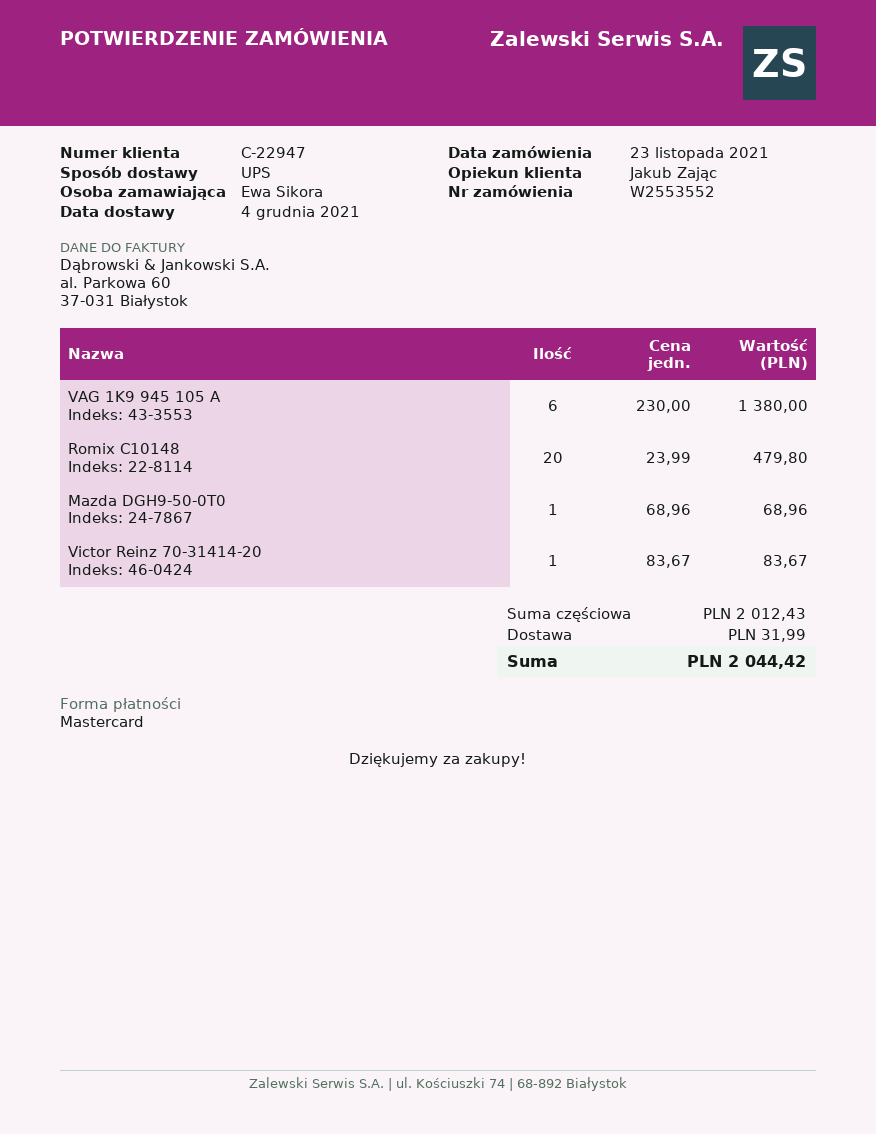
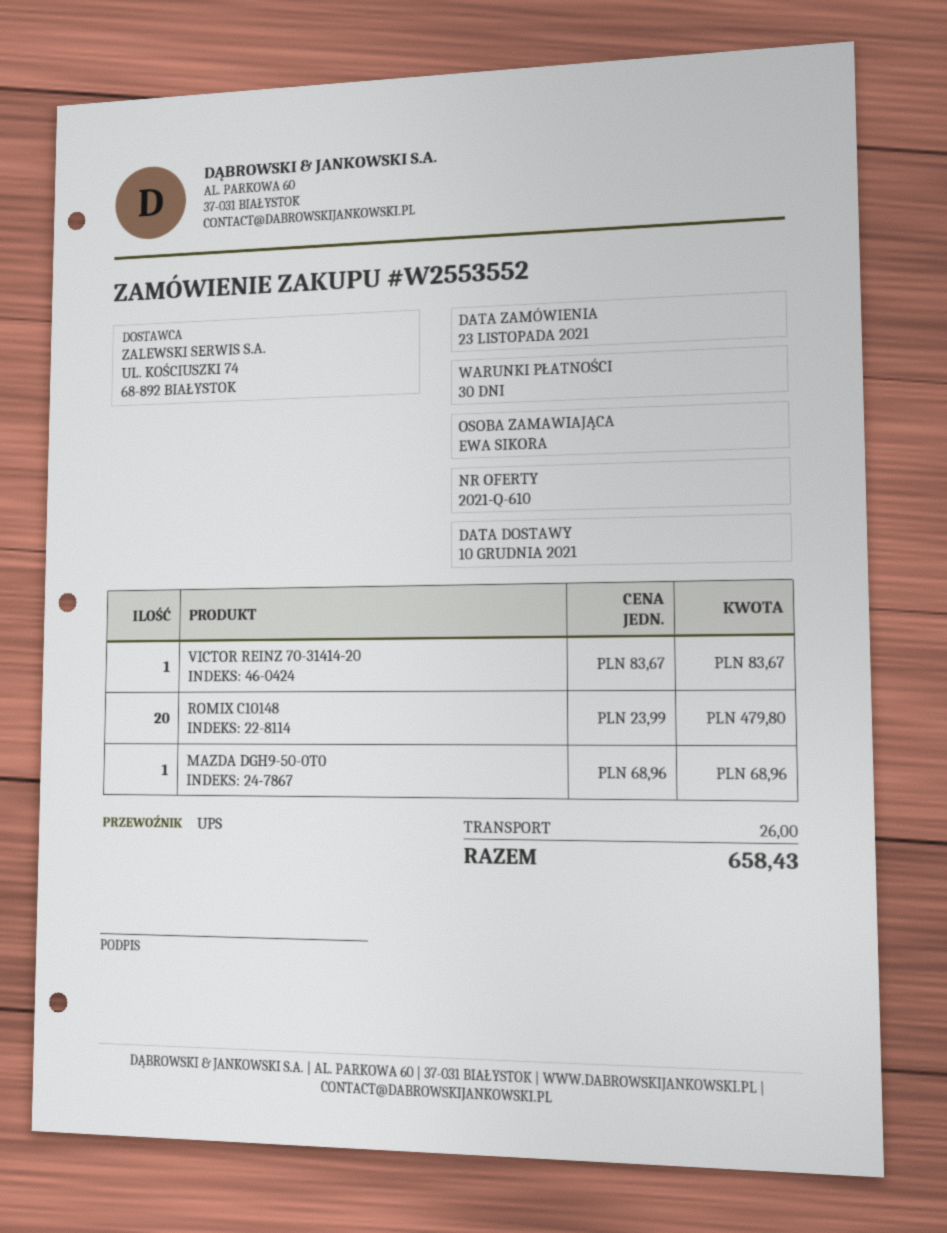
delivery date: 2021-12-04 -> 2021-12-10
VAG 1K9 945 105 A: 6 x 230.00 = 1380.00 -> none
shipping: 31.99 -> 26.00
total: 2044.42 -> 658.43

